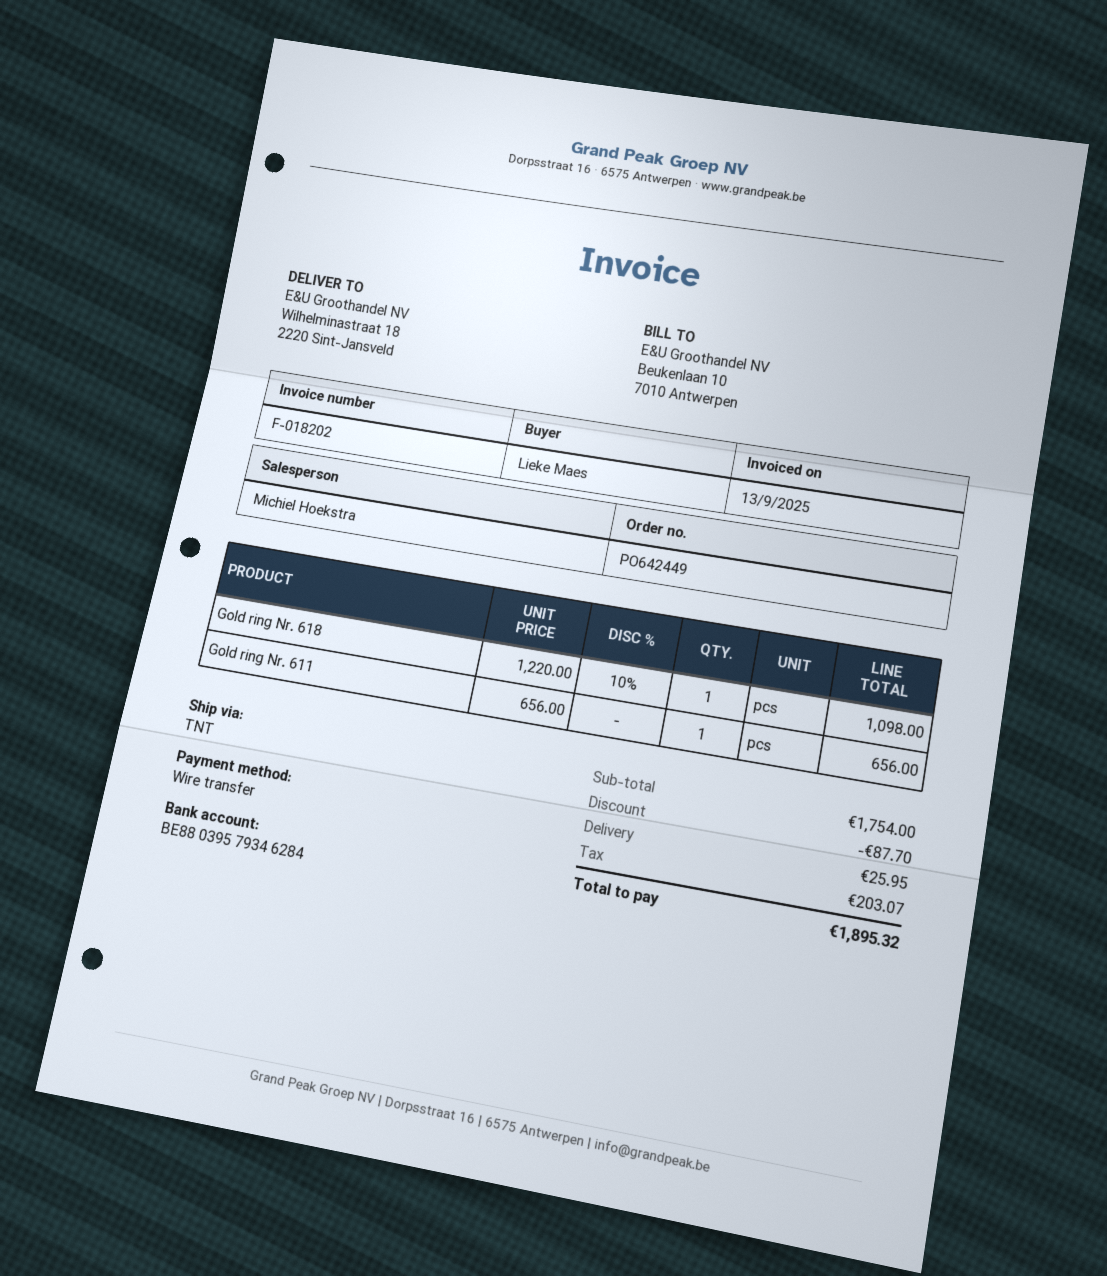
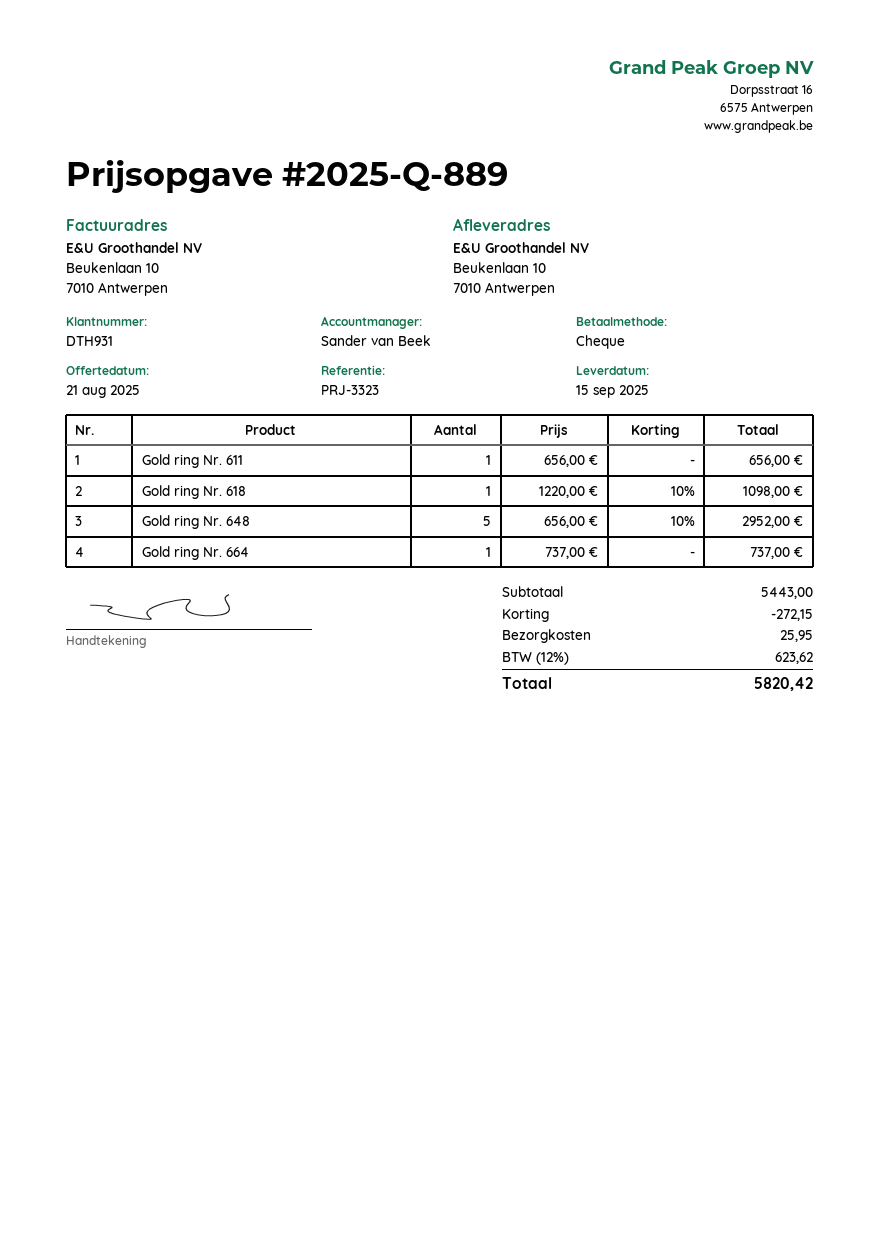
sales rep: Michiel Hoekstra -> Sander van Beek
payment method: bank transfer -> cheque
ship to: Wilhelminastraat 18, 2220 Sint-Jansveld -> Beukenlaan 10, 7010 Antwerpen
Gold ring Nr. 648: none -> 5 x 656.00 - 10% = 2952.00
Gold ring Nr. 664: none -> 1 x 737.00 = 737.00
subtotal: 1754.00 -> 5443.00
discount: 87.70 -> 272.15
tax: 203.07 -> 623.62
total: 1895.32 -> 5820.42

